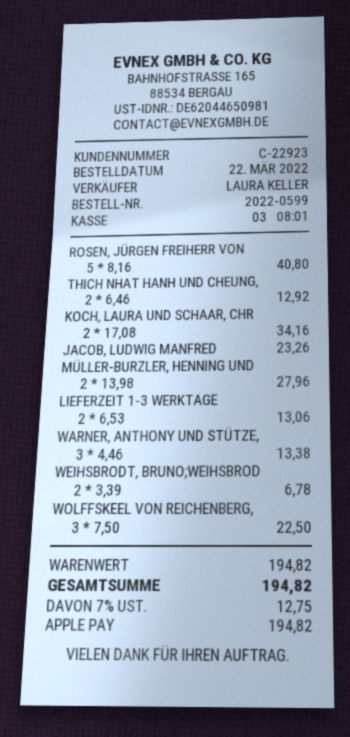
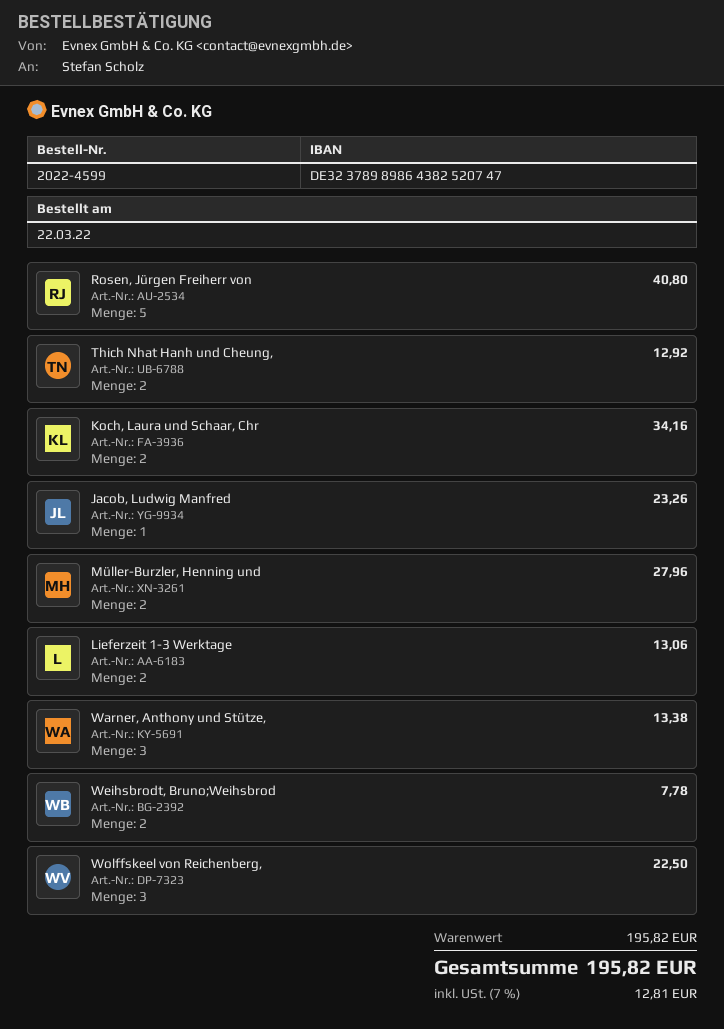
order number: 2022-0599 -> 2022-4599
WEIHSBRODT, BRUNO;WEIHSBROD: 2 for 6.78 -> 2 for 7.78
subtotal: 194.82 -> 195.82
tax: 7% = 12.75 -> 7% = 12.81
total: 194.82 -> 195.82

